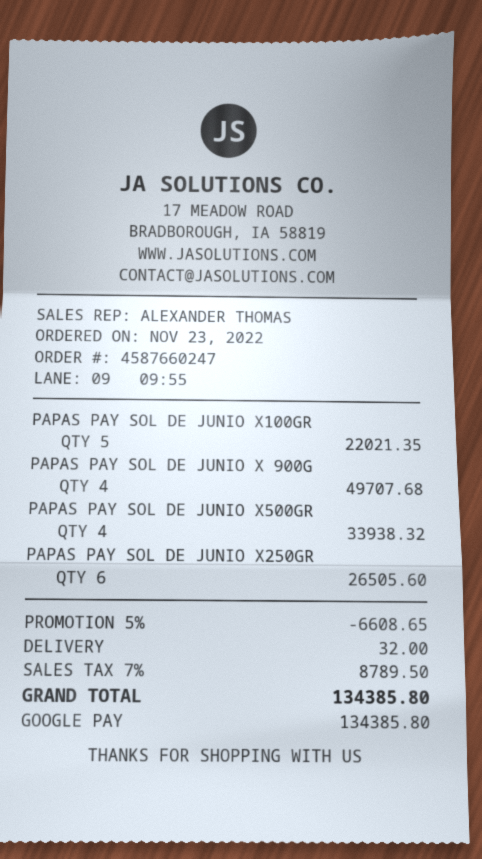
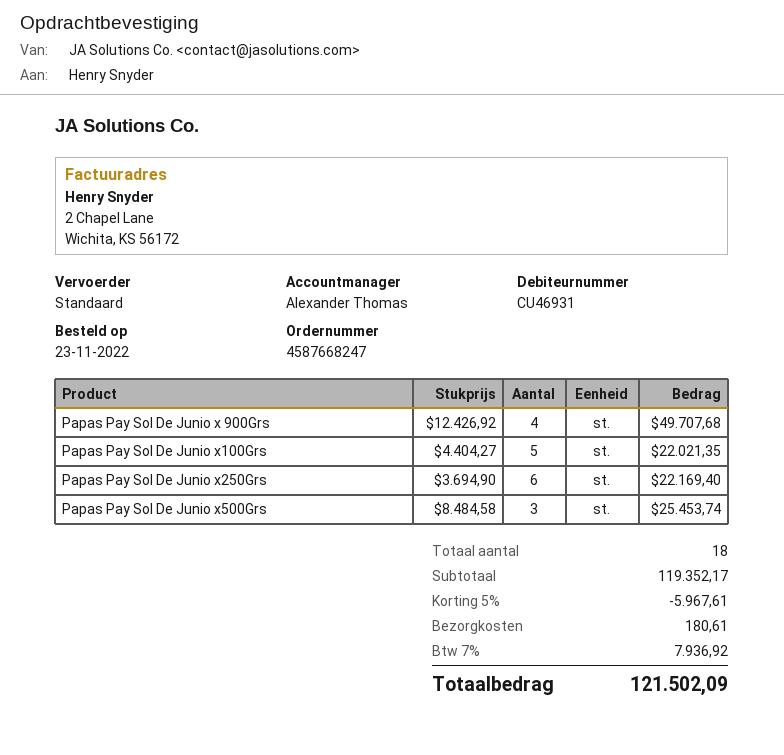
order number: 4587660247 -> 4587668247
PAPAS PAY SOL DE JUNIO X500GR: 4 for 33938.32 -> 3 for 25453.74
PAPAS PAY SOL DE JUNIO X250GR: 6 for 26505.60 -> 6 for 22169.40
discount: 5% = 6608.65 -> 5% = 5967.61
shipping: 32.00 -> 180.61
tax: 7% = 8789.50 -> 7% = 7936.92
total: 134385.80 -> 121502.09

